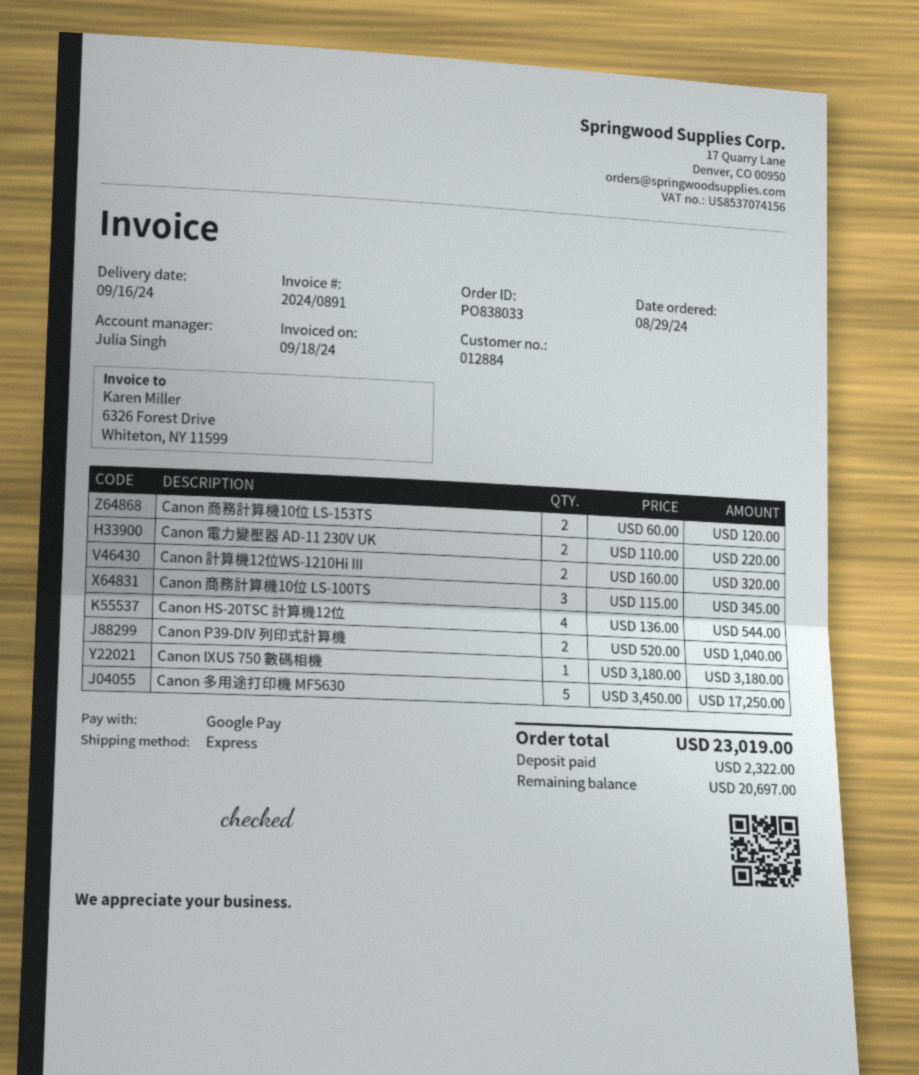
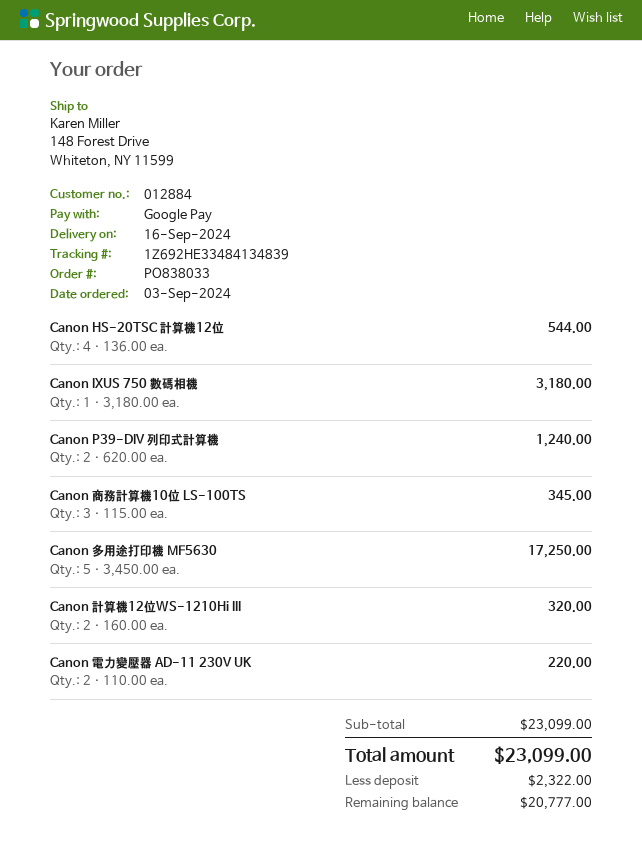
order date: 2024-08-29 -> 2024-09-03
Canon 商務計算機10位 LS-153TS: 2 x 60.00 = 120.00 -> none
Canon P39-DIV 列印式計算機: 2 x 520.00 = 1040.00 -> 2 x 620.00 = 1240.00
total: 23019.00 -> 23099.00
balance: 20697.00 -> 20777.00

